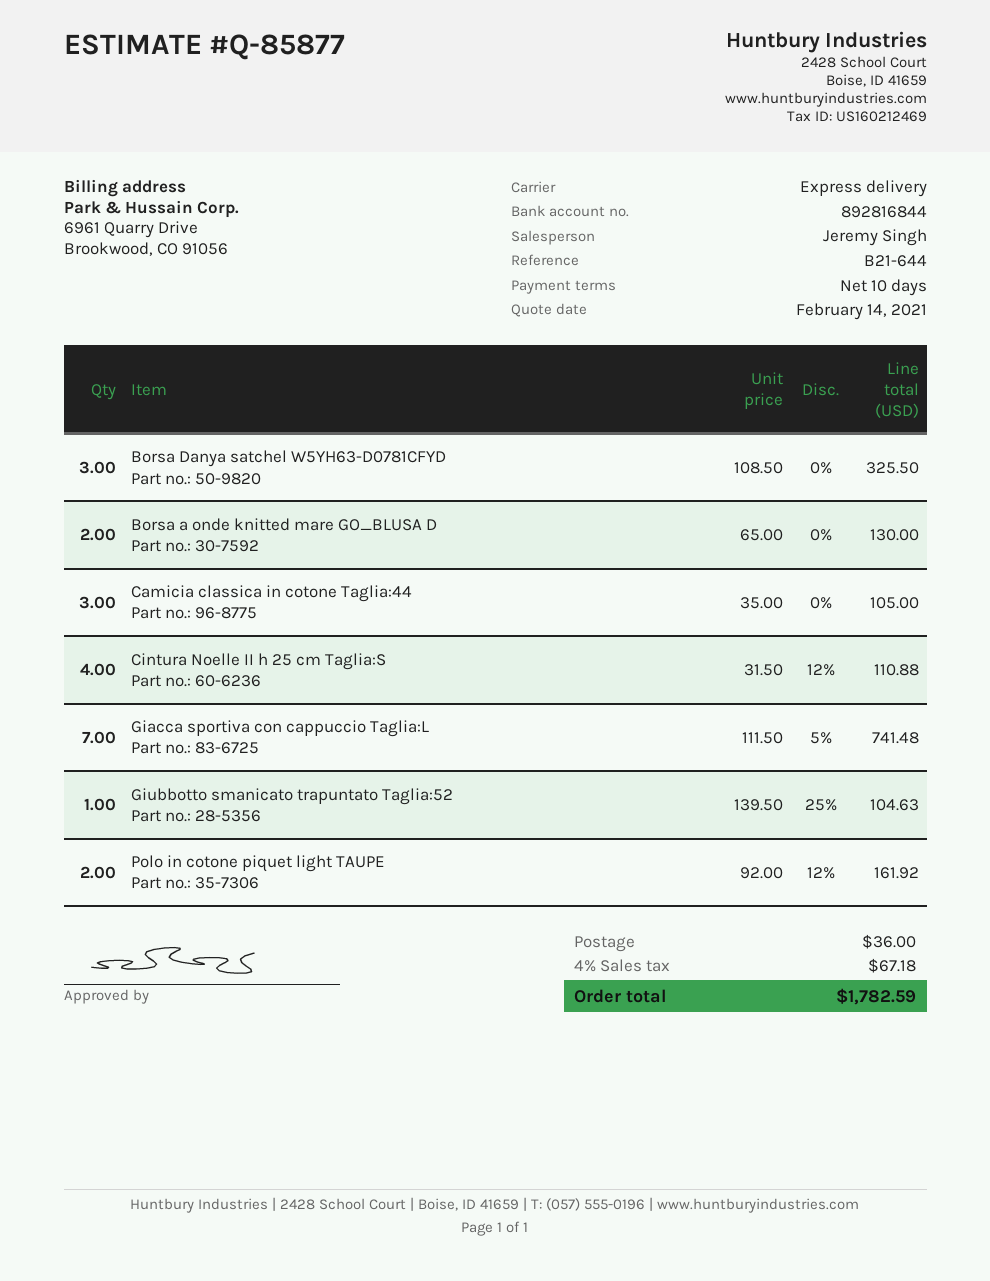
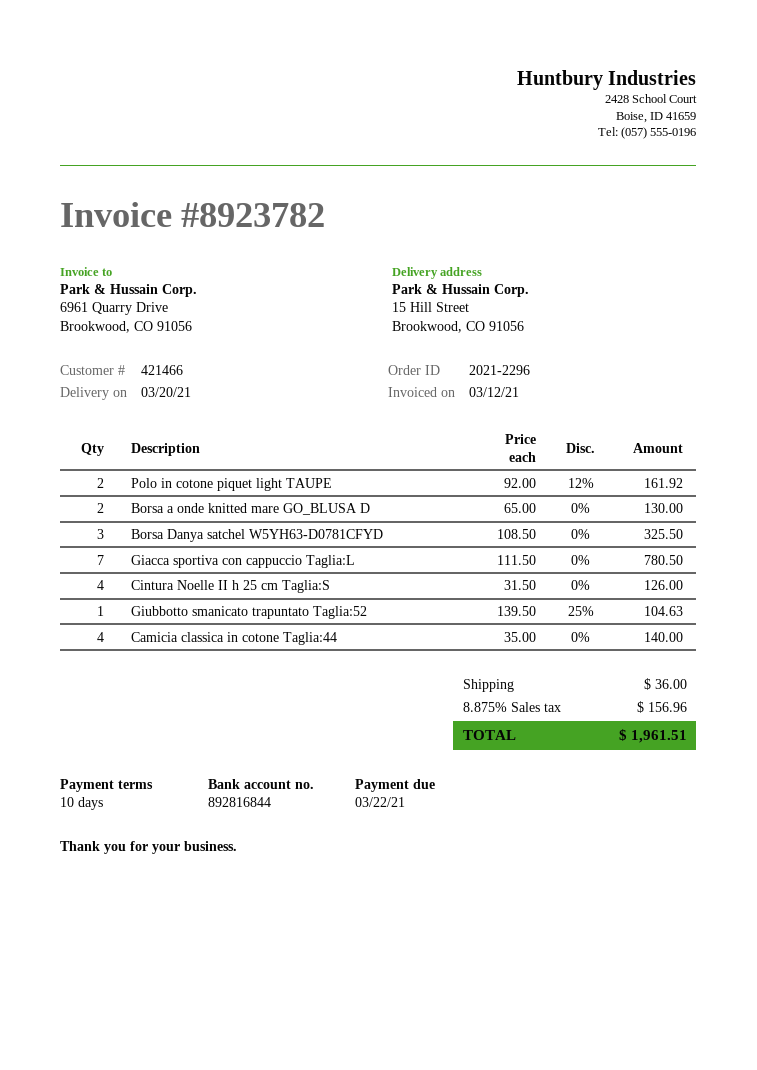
Camicia classica in cotone Taglia:44: 3 x 35.00 = 105.00 -> 4 x 35.00 = 140.00
Cintura Noelle II h 25 cm Taglia:S: 4 x 31.50 - 12% = 110.88 -> 4 x 31.50 = 126.00
Giacca sportiva con cappuccio Taglia:L: 7 x 111.50 - 5% = 741.48 -> 7 x 111.50 = 780.50
tax: 4% = 67.18 -> 8.875% = 156.96
total: 1782.59 -> 1961.51

